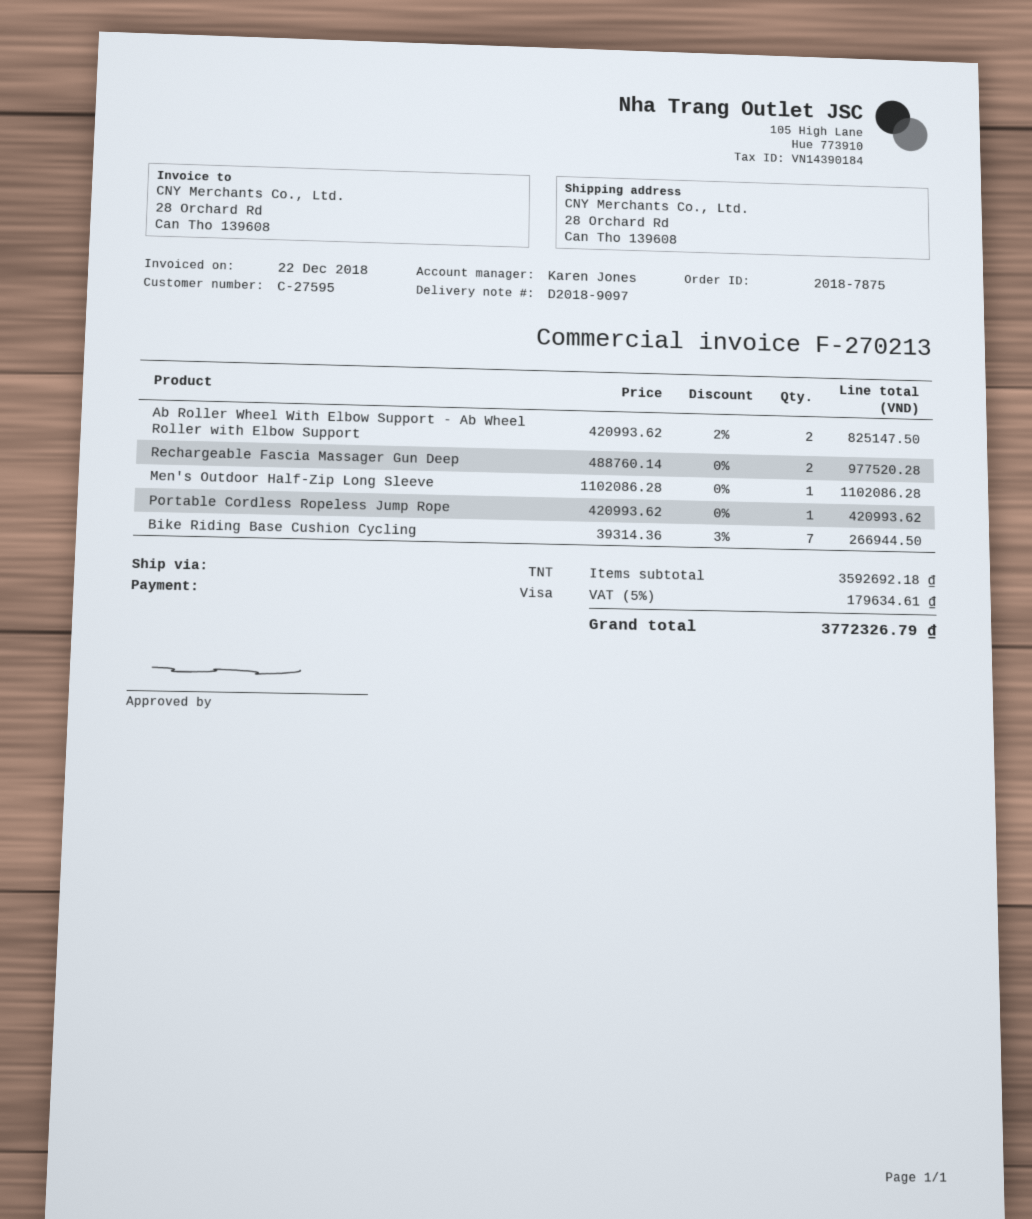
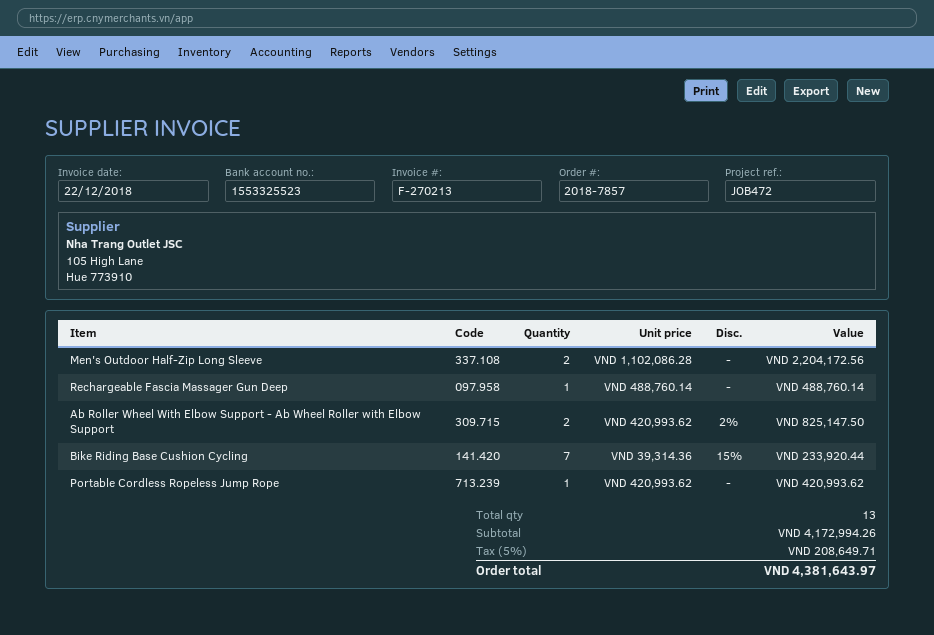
order number: 2018-7875 -> 2018-7857
Rechargeable Fascia Massager Gun Deep: 2 x 488760.14 = 977520.28 -> 1 x 488760.14 = 488760.14
Men's Outdoor Half-Zip Long Sleeve: 1 x 1102086.28 = 1102086.28 -> 2 x 1102086.28 = 2204172.56
Bike Riding Base Cushion Cycling: 7 x 39314.36 - 3% = 266944.50 -> 7 x 39314.36 - 15% = 233920.44
subtotal: 3592692.18 -> 4172994.26
tax: 5% = 179634.61 -> 5% = 208649.71
total: 3772326.79 -> 4381643.97

